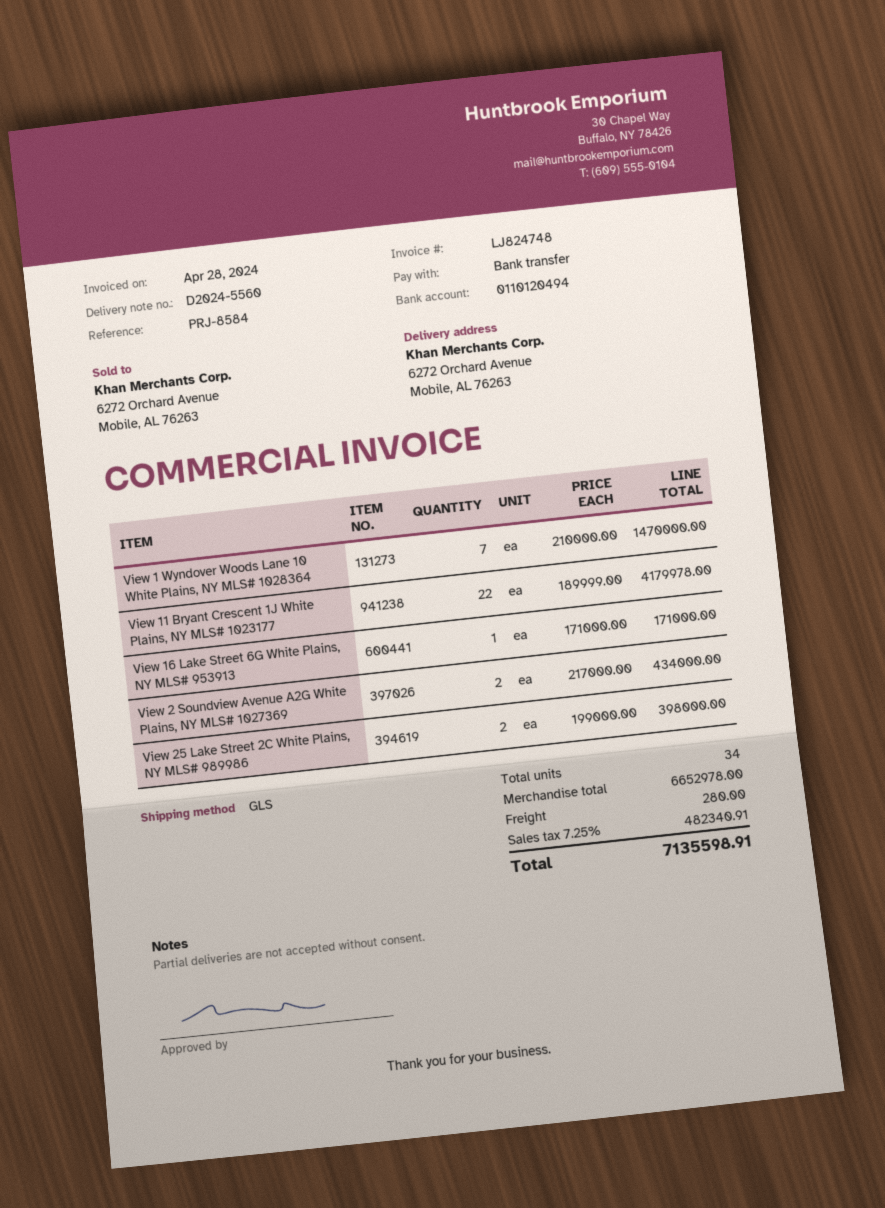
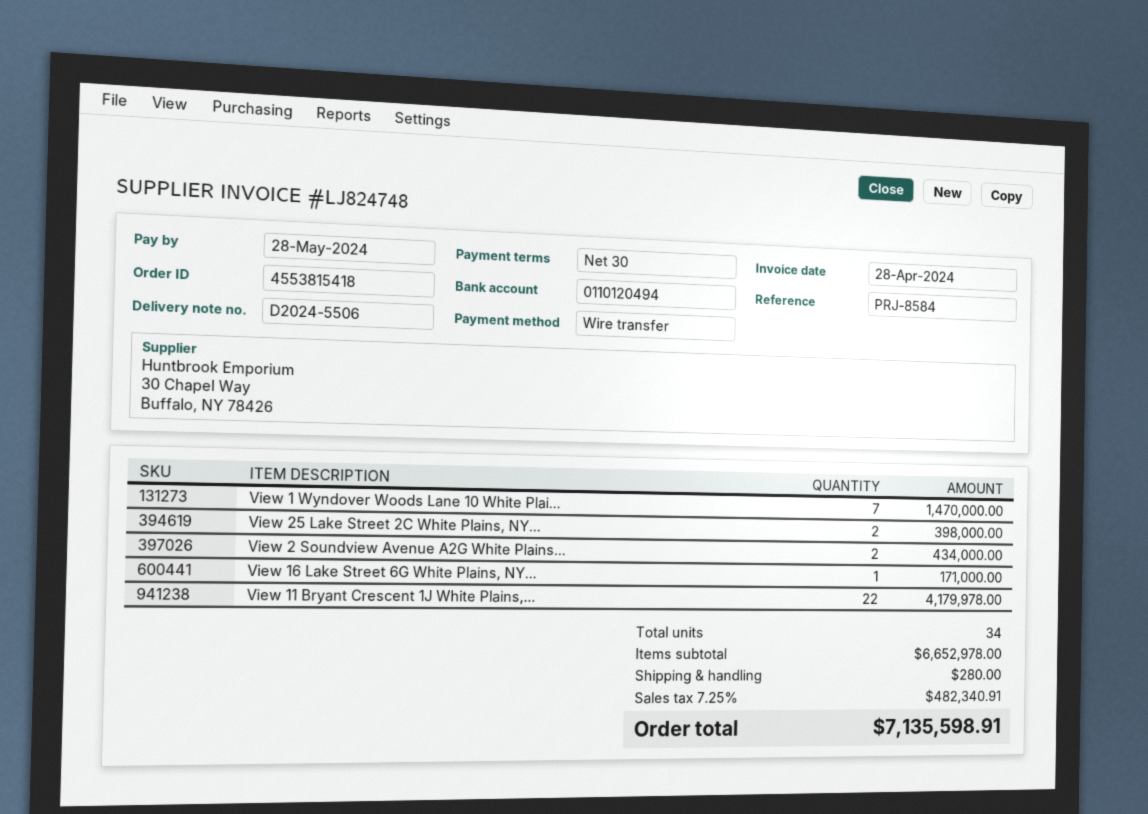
delivery note number: D2024-5560 -> D2024-5506

